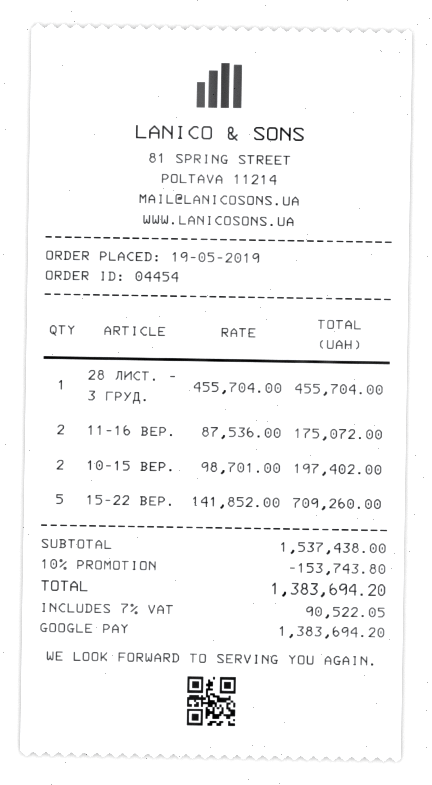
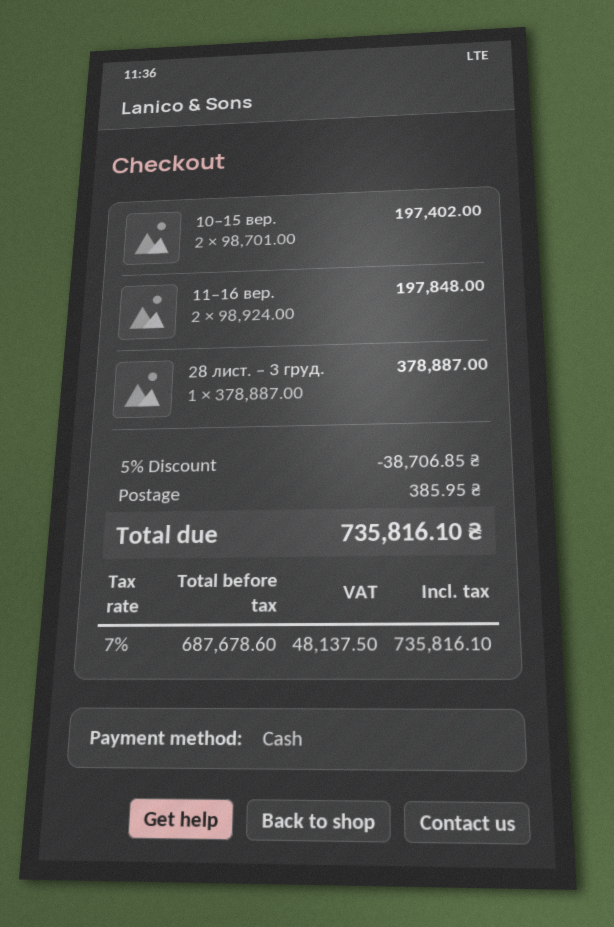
payment method: Google Pay -> cash
28 ЛИСТ. – 3 ГРУД.: 1 x 455704.00 = 455704.00 -> 1 x 378887.00 = 378887.00
11–16 ВЕР.: 2 x 87536.00 = 175072.00 -> 2 x 98924.00 = 197848.00
15–22 ВЕР.: 5 x 141852.00 = 709260.00 -> none
discount: 10% = 153743.80 -> 5% = 38706.85
shipping: none -> 385.95
tax: 7% = 90522.05 -> 7% = 48137.50
total: 1383694.20 -> 735816.10

